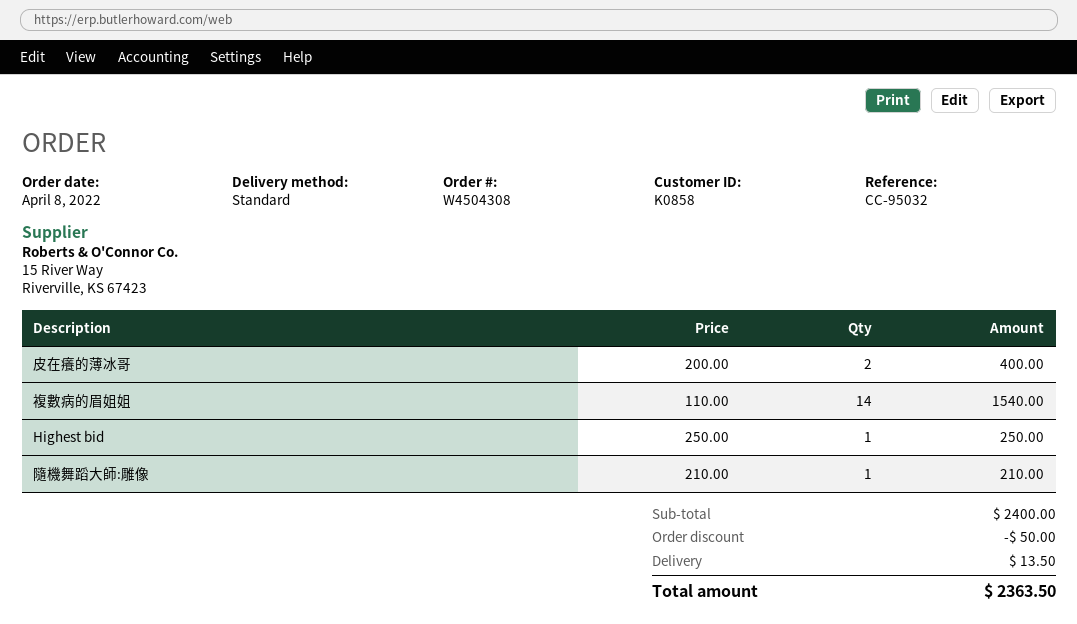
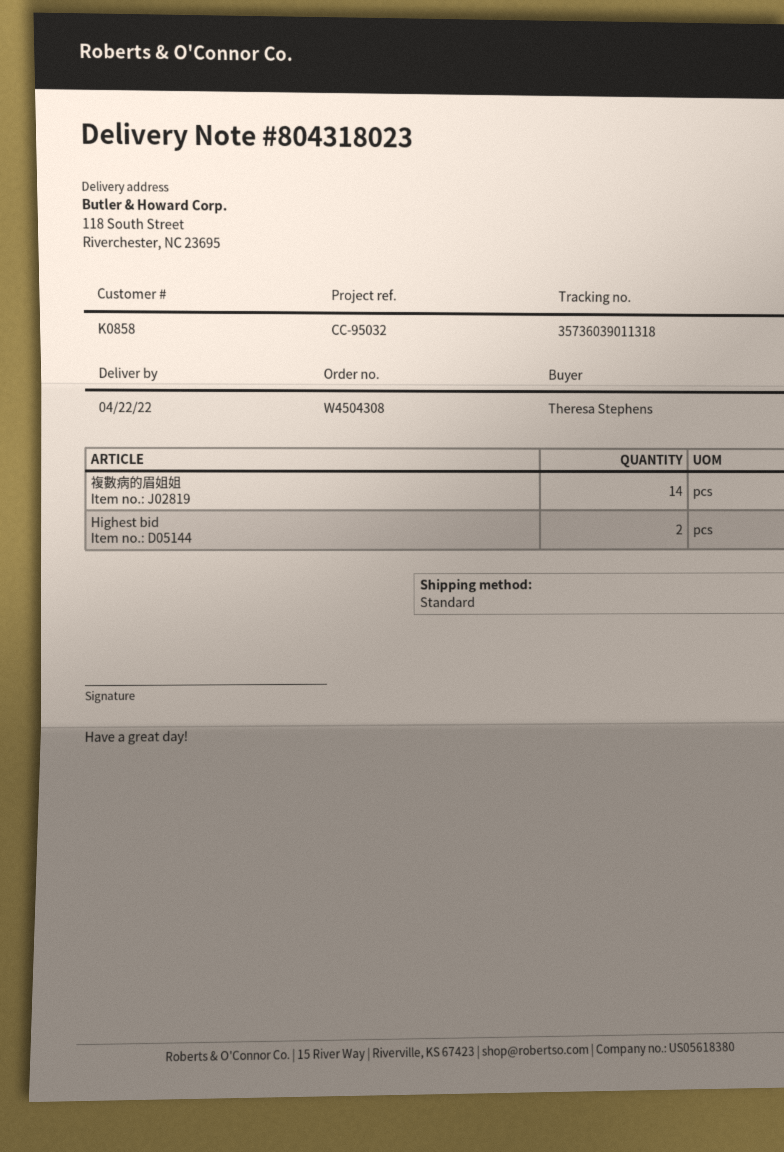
皮在癢的薄冰哥: 2 -> none
Highest bid: 1 -> 2
隨機舞蹈大師:雕像: 1 -> none

